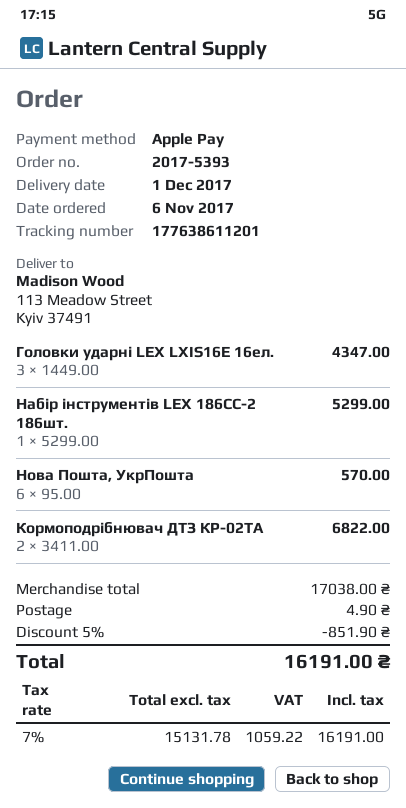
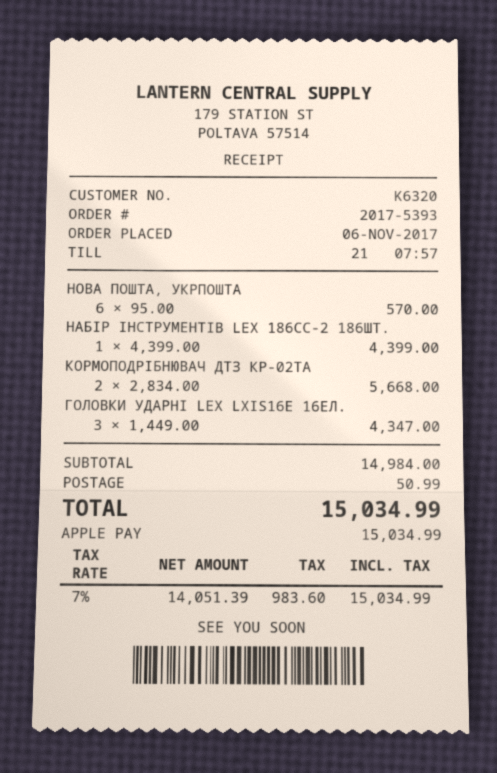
Набір інструментів LEX 186CC-2 186шт.: 1 x 5299.00 = 5299.00 -> 1 x 4399.00 = 4399.00
Кормоподрібнювач ДТЗ КР-02ТА: 2 x 3411.00 = 6822.00 -> 2 x 2834.00 = 5668.00
subtotal: 17038.00 -> 14984.00
discount: 5% = 851.90 -> none
shipping: 4.90 -> 50.99
net: 15131.78 -> 14051.39
tax: 7% = 1059.22 -> 7% = 983.60
total: 16191.00 -> 15034.99

